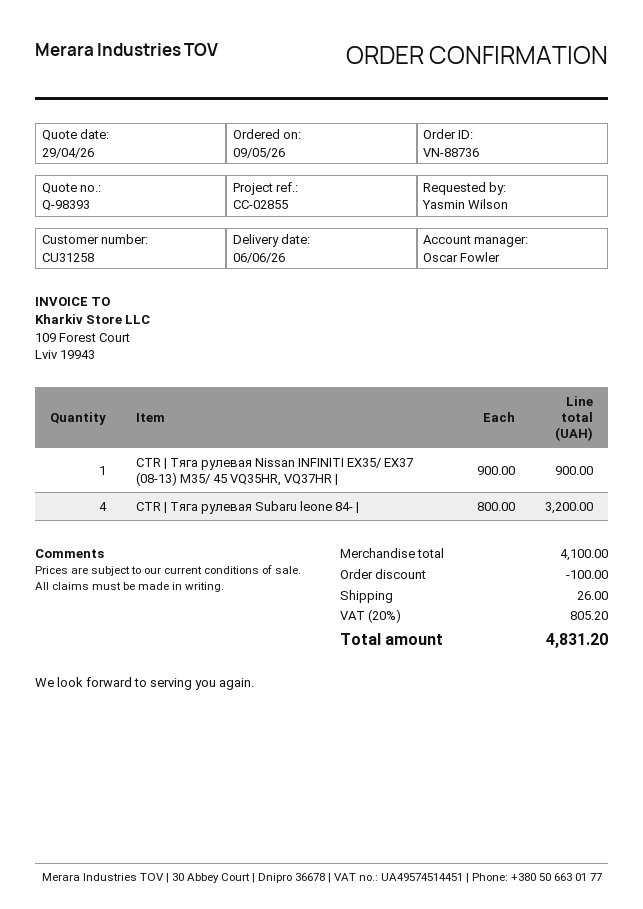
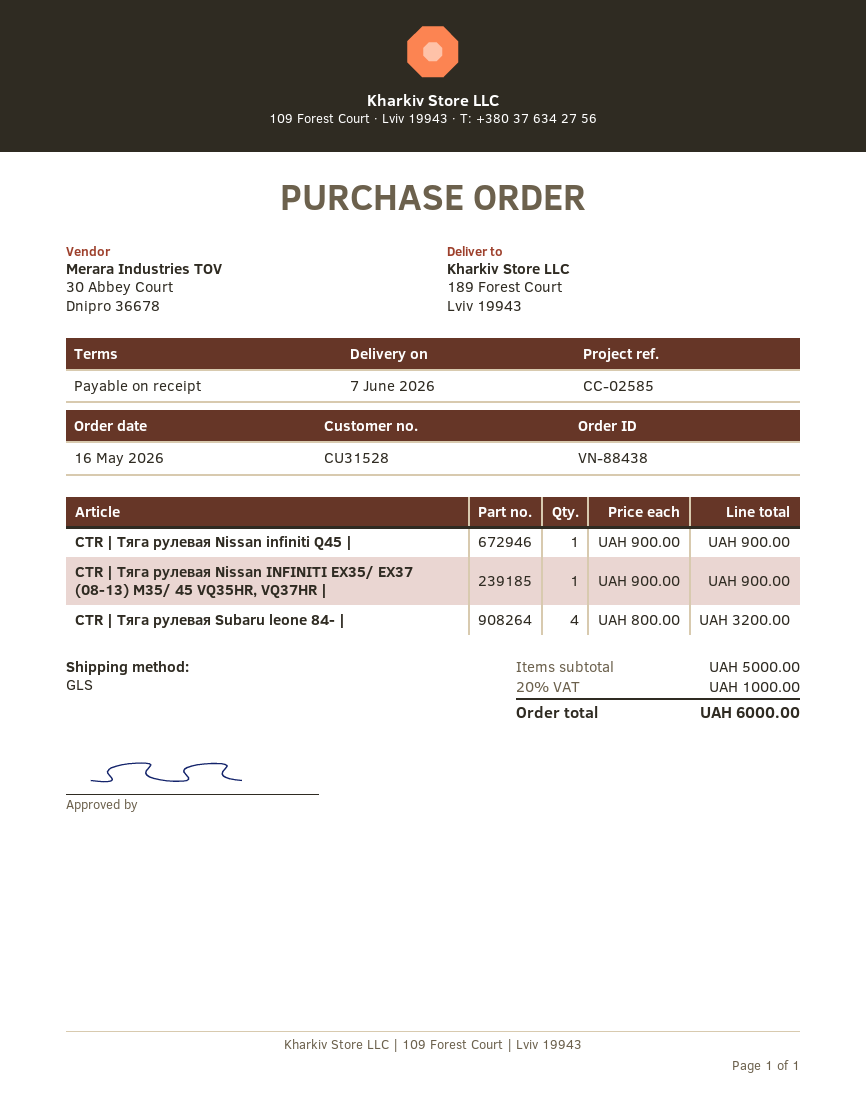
order number: VN-88736 -> VN-88438
order date: 2026-05-09 -> 2026-05-16
delivery date: 2026-06-06 -> 2026-06-07
customer number: CU31258 -> CU31528
reference: CC-02855 -> CC-02585
CTR | Тяга рулевая Nissan infiniti Q45 |: none -> 1 x 900.00 = 900.00
subtotal: 4100.00 -> 5000.00
discount: 100.00 -> none
shipping: 26.00 -> none
tax: 20% = 805.20 -> 20% = 1000.00
total: 4831.20 -> 6000.00

